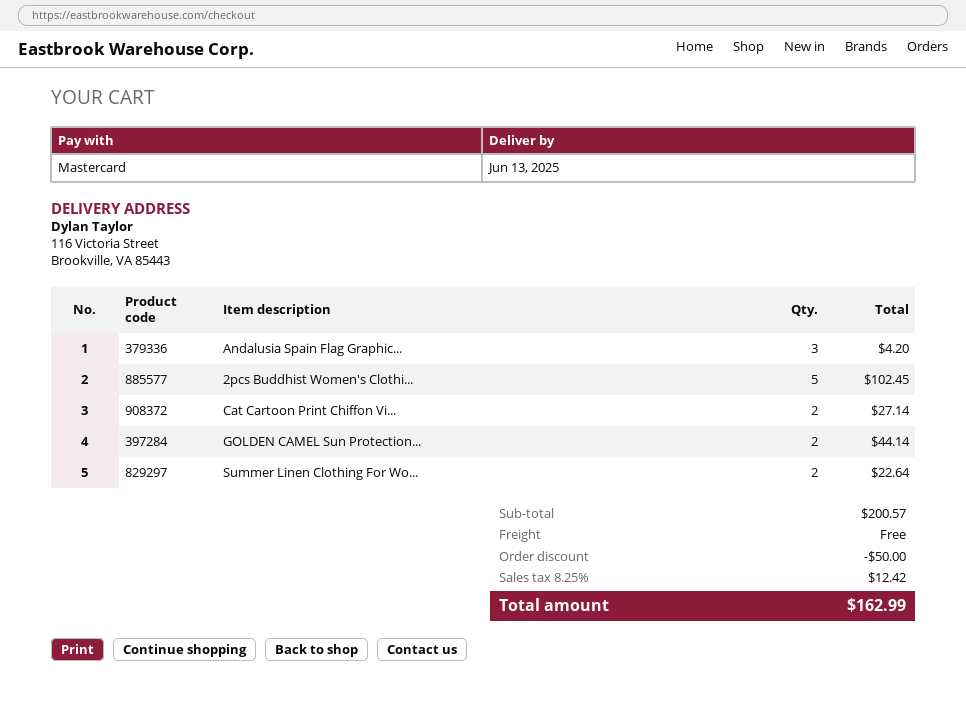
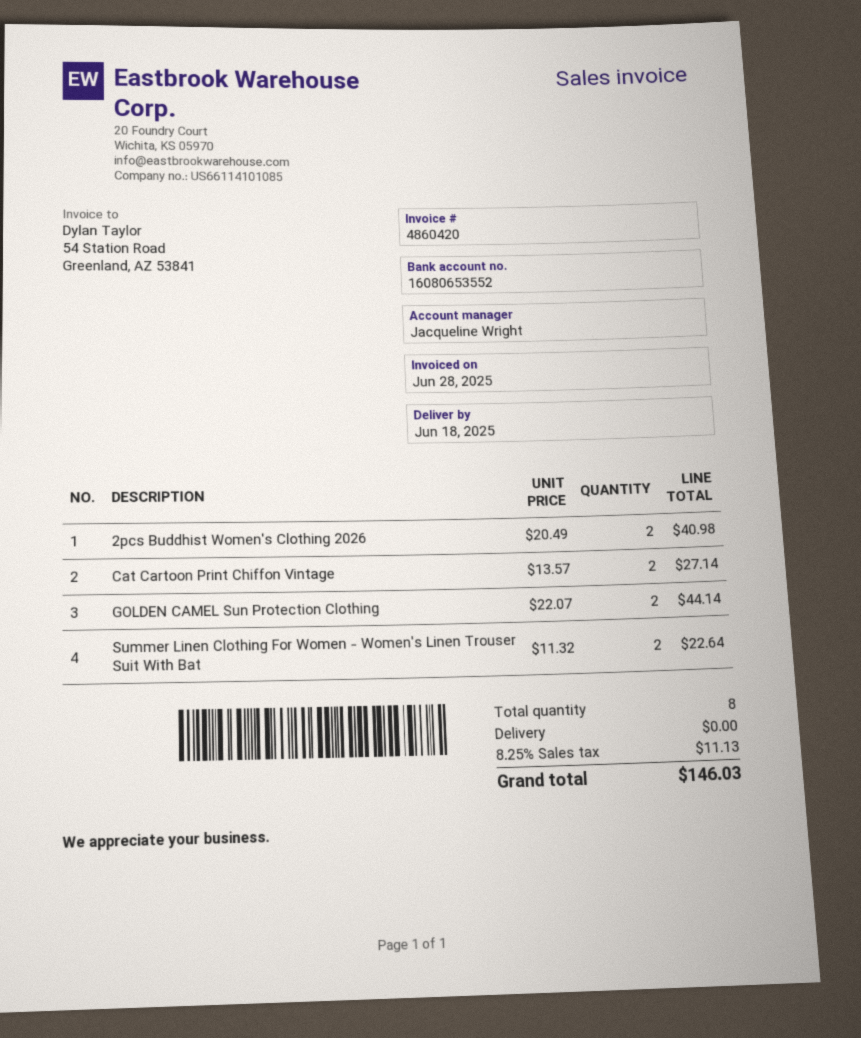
delivery date: 2025-06-13 -> 2025-06-18
Andalusia Spain Flag Graphic...: 3 for 4.20 -> none
2pcs Buddhist Women's Clothi...: 5 for 102.45 -> 2 for 40.98
discount: 50.00 -> none
tax: 8.25% = 12.42 -> 8.25% = 11.13
total: 162.99 -> 146.03

